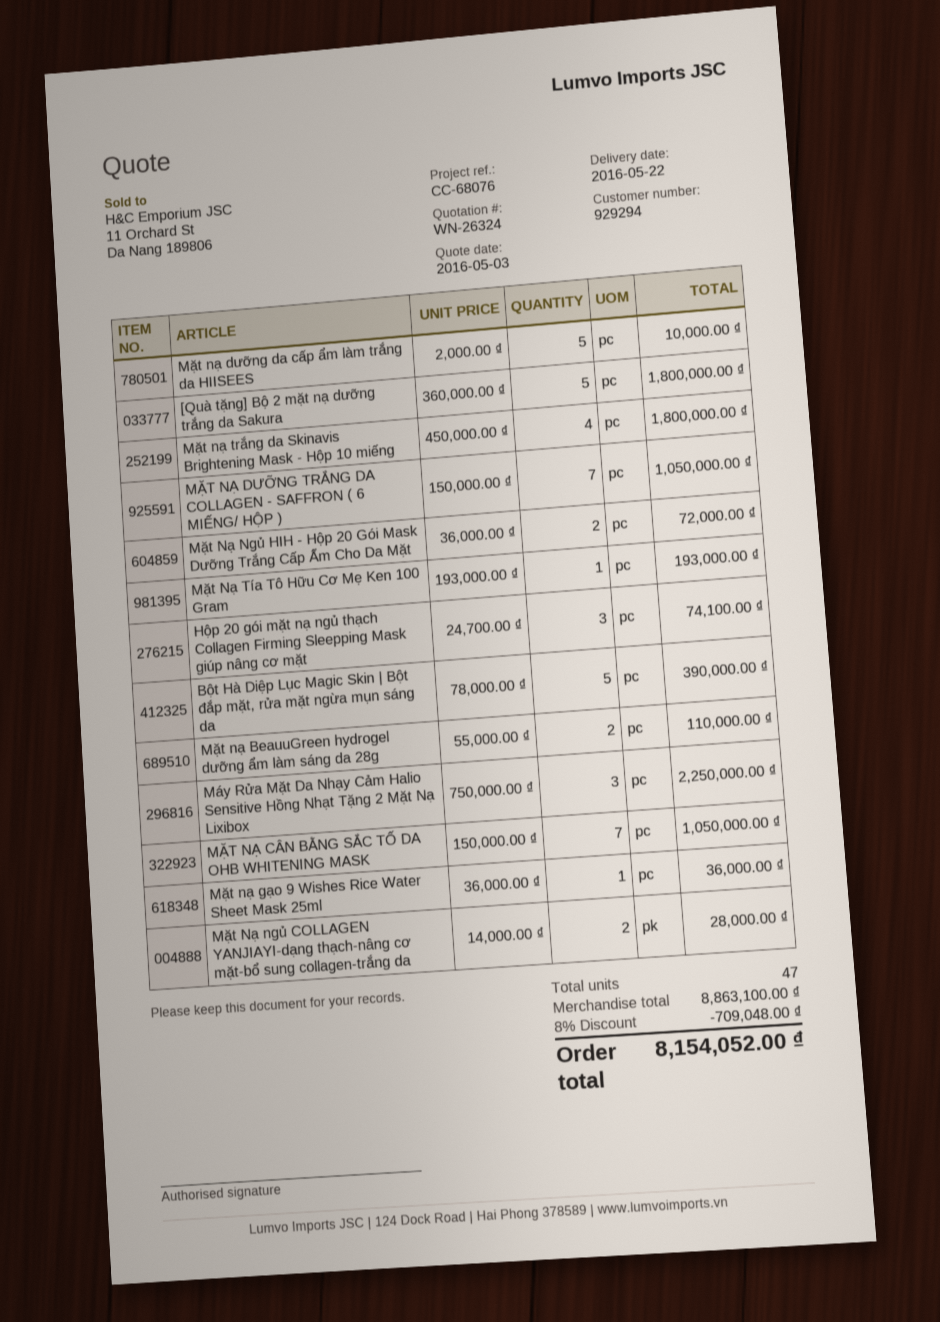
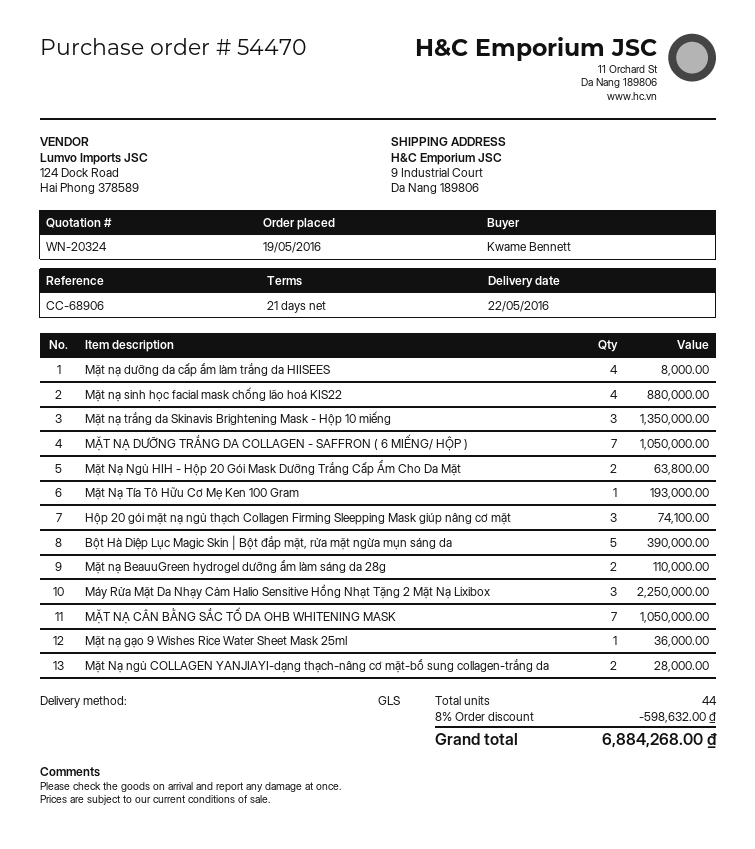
quote number: WN-26324 -> WN-20324
reference: CC-68076 -> CC-68906
Mặt nạ dưỡng da cấp ẩm làm trắng da HIISEES: 5 for 10000.00 -> 4 for 8000.00
[Quà tặng] Bộ 2 mặt nạ dưỡng trắng da Sakura: 5 for 1800000.00 -> none
Mặt nạ trắng da Skinavis Brightening Mask - Hộp 10 miếng: 4 for 1800000.00 -> 3 for 1350000.00
Mặt Nạ Ngủ HIH - Hộp 20 Gói Mask Dưỡng Trắng Cấp Ẩm Cho Da Mặt: 2 for 72000.00 -> 2 for 63800.00
Mặt nạ sinh học facial mask chống lão hoá KIS22: none -> 4 for 880000.00
total quantity: 47 -> 44
discount: 8% = 709048.00 -> 8% = 598632.00
total: 8154052.00 -> 6884268.00

